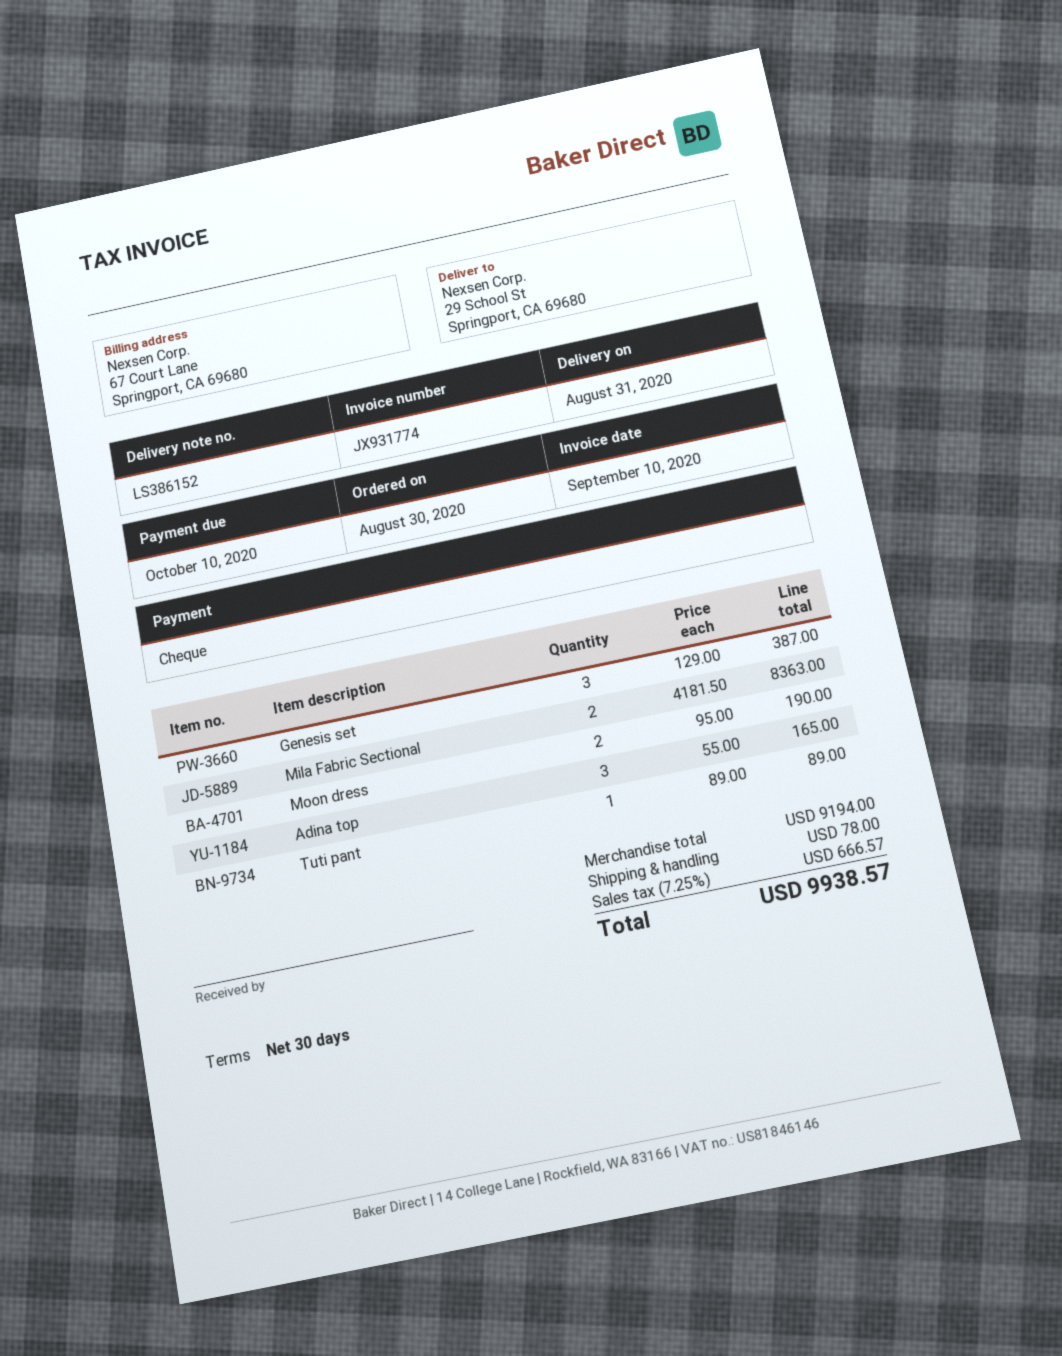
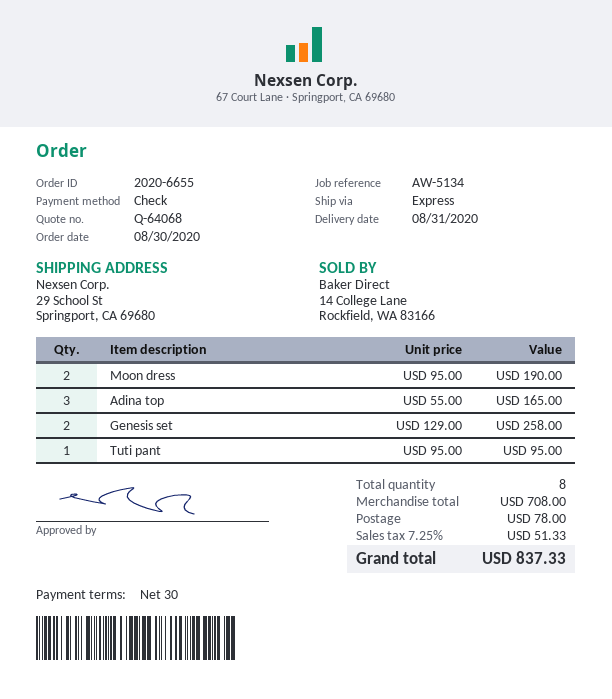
Genesis set: 3 x 129.00 = 387.00 -> 2 x 129.00 = 258.00
Mila Fabric Sectional: 2 x 4181.50 = 8363.00 -> none
Tuti pant: 1 x 89.00 = 89.00 -> 1 x 95.00 = 95.00
subtotal: 9194.00 -> 708.00
tax: 7.25% = 666.57 -> 7.25% = 51.33
total: 9938.57 -> 837.33

